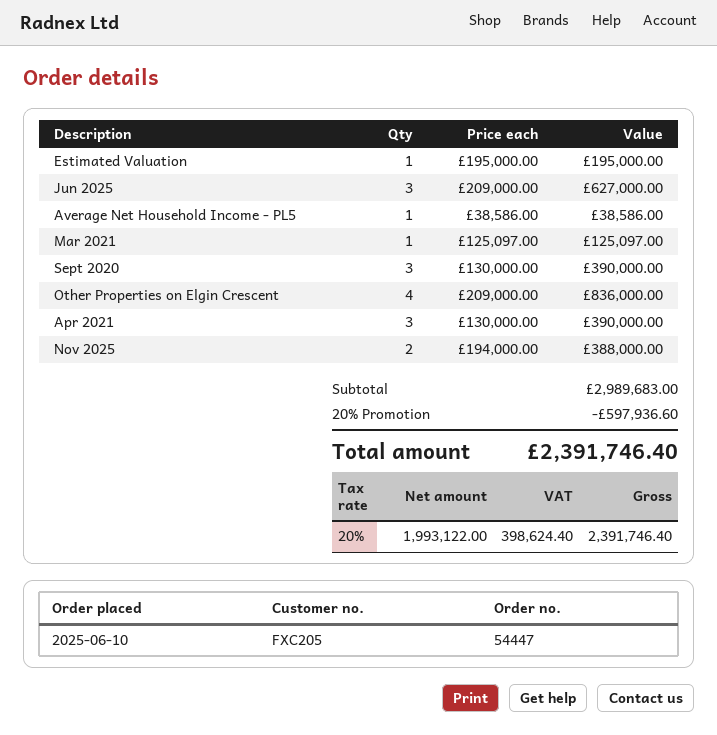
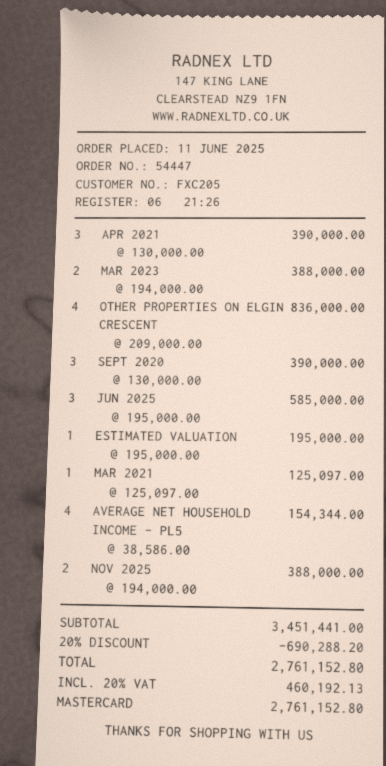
order date: 2025-06-10 -> 2025-06-11
Jun 2025: 3 x 209000.00 = 627000.00 -> 3 x 195000.00 = 585000.00
Average Net Household Income - PL5: 1 x 38586.00 = 38586.00 -> 4 x 38586.00 = 154344.00
MAR 2023: none -> 2 x 194000.00 = 388000.00
subtotal: 2989683.00 -> 3451441.00
discount: 20% = 597936.60 -> 20% = 690288.20
tax: 20% = 398624.40 -> 20% = 460192.13
total: 2391746.40 -> 2761152.80

